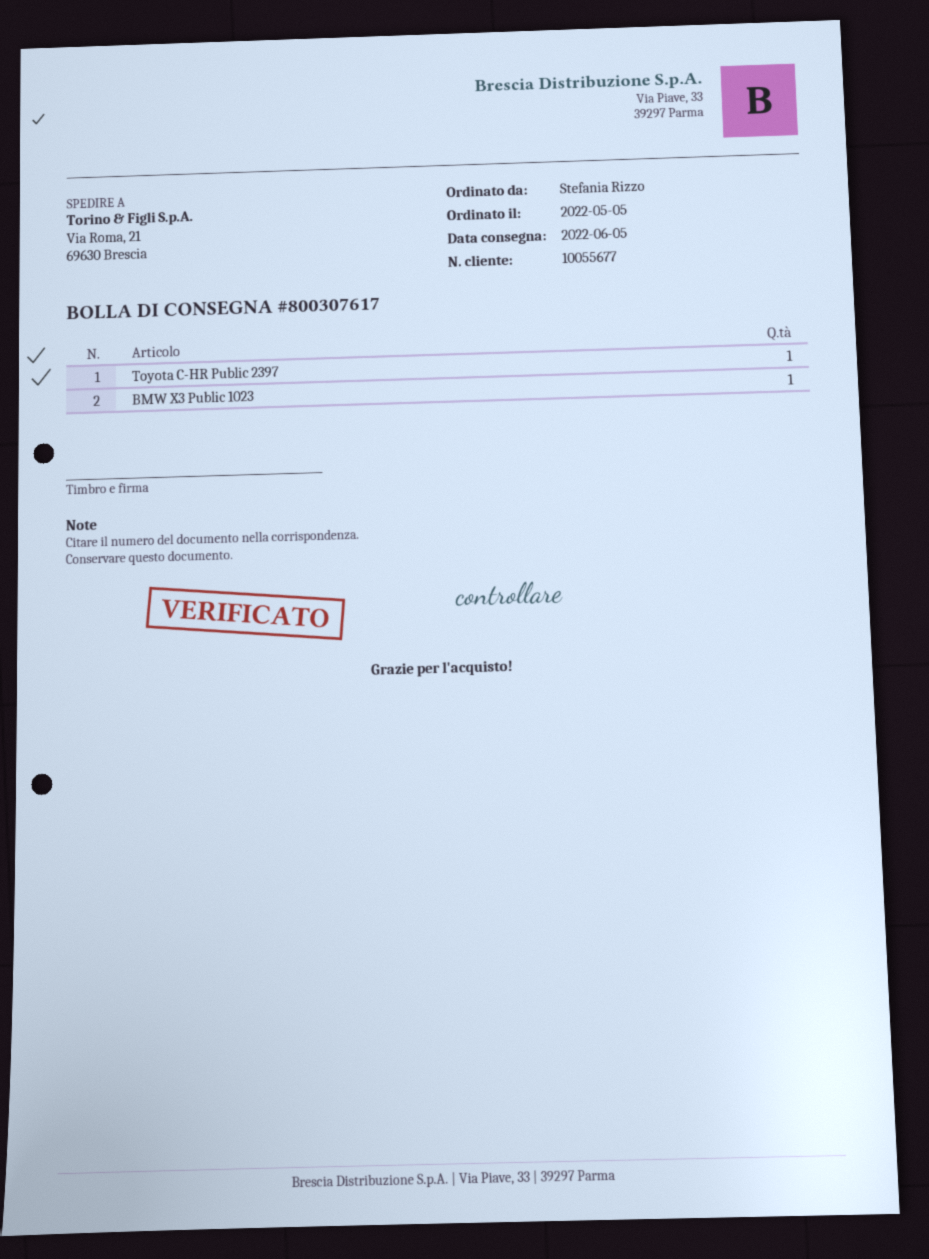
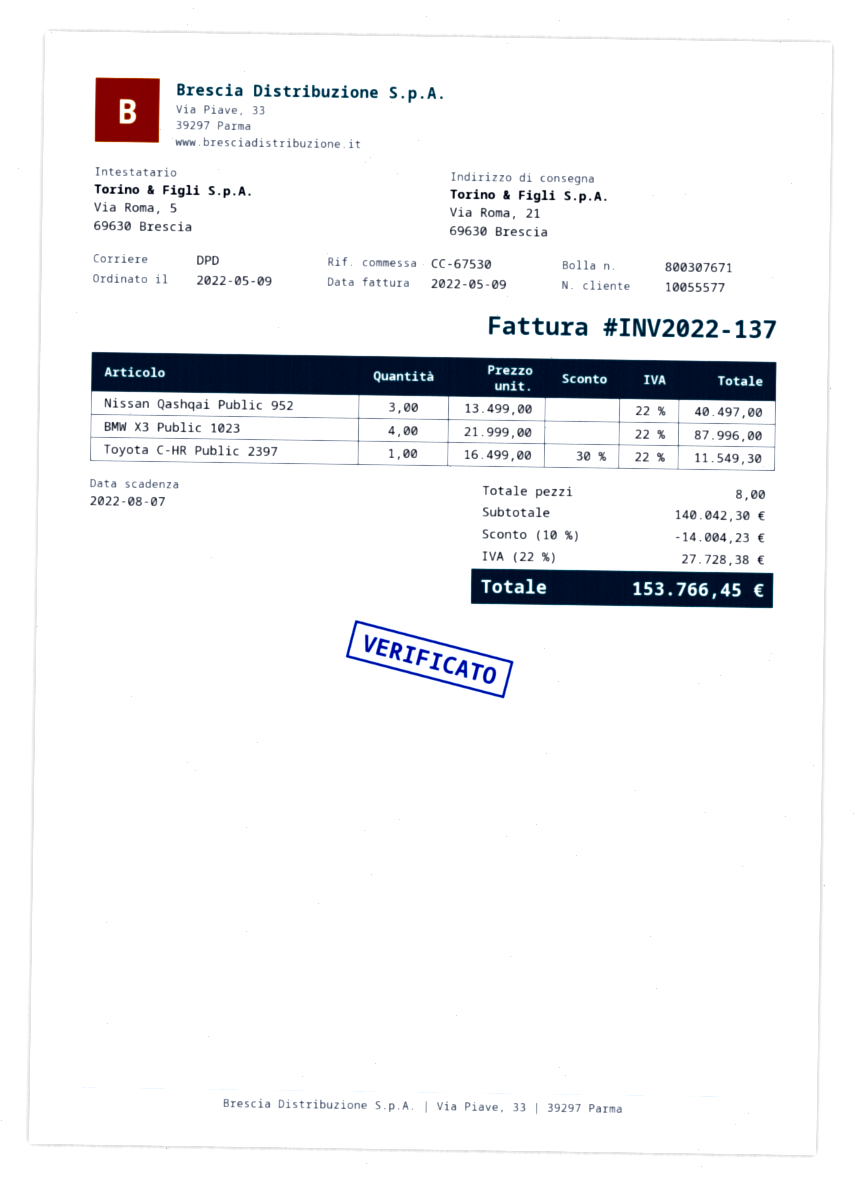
order date: 2022-05-05 -> 2022-05-09
delivery note number: 800307617 -> 800307671
customer number: 10055677 -> 10055577
BMW X3 Public 1023: 1 -> 4
Nissan Qashqai Public 952: none -> 3

